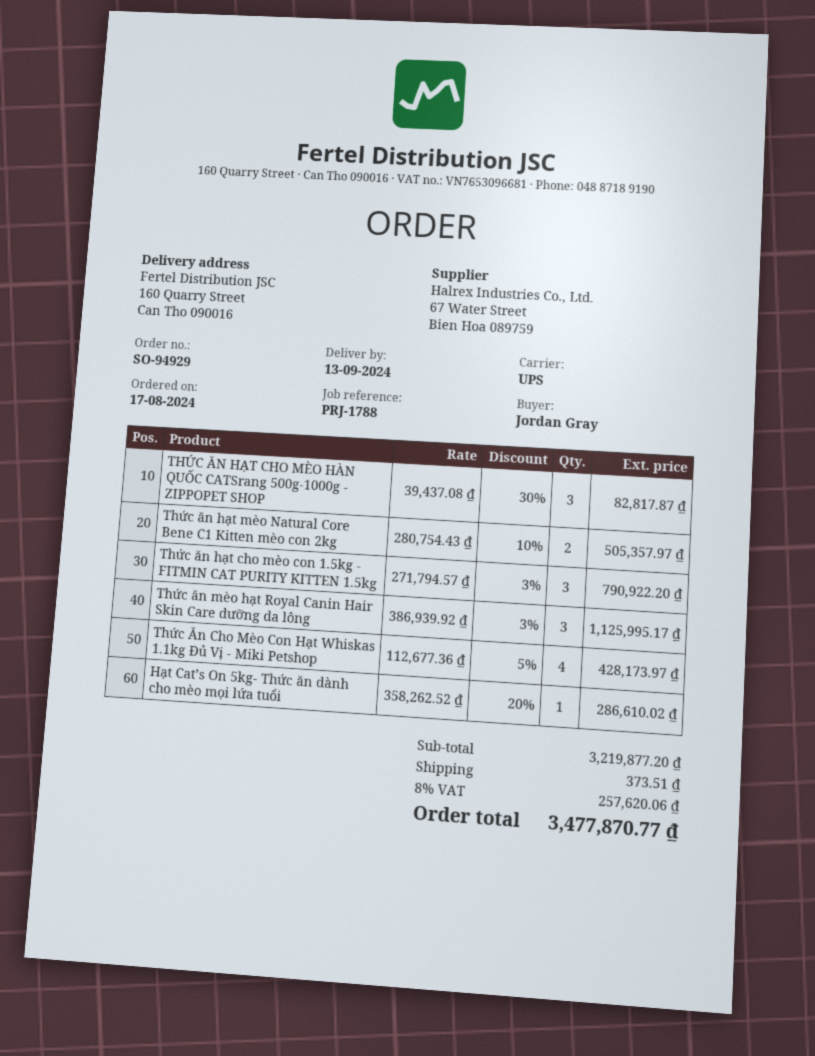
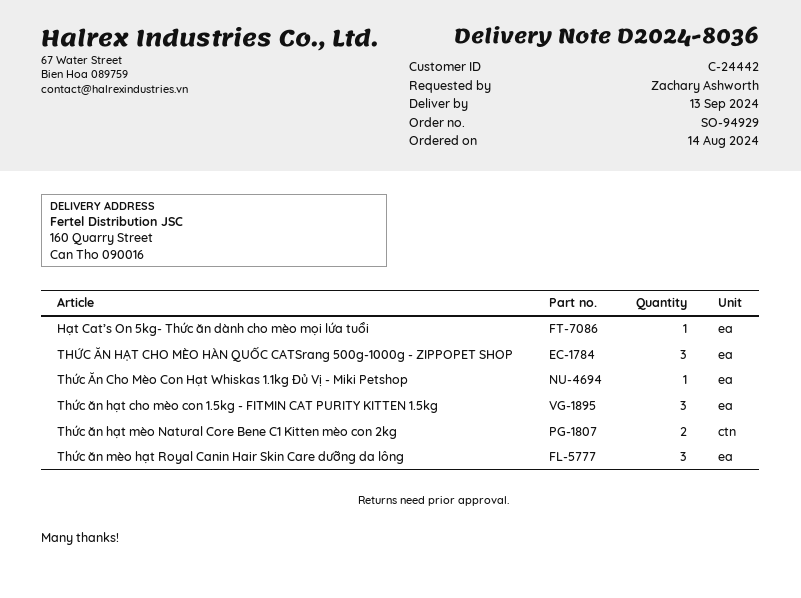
order date: 2024-08-17 -> 2024-08-14
ordered by: Jordan Gray -> Zachary Ashworth
Thức Ăn Cho Mèo Con Hạt Whiskas 1.1kg Đủ Vị - Miki Petshop: 4 -> 1

